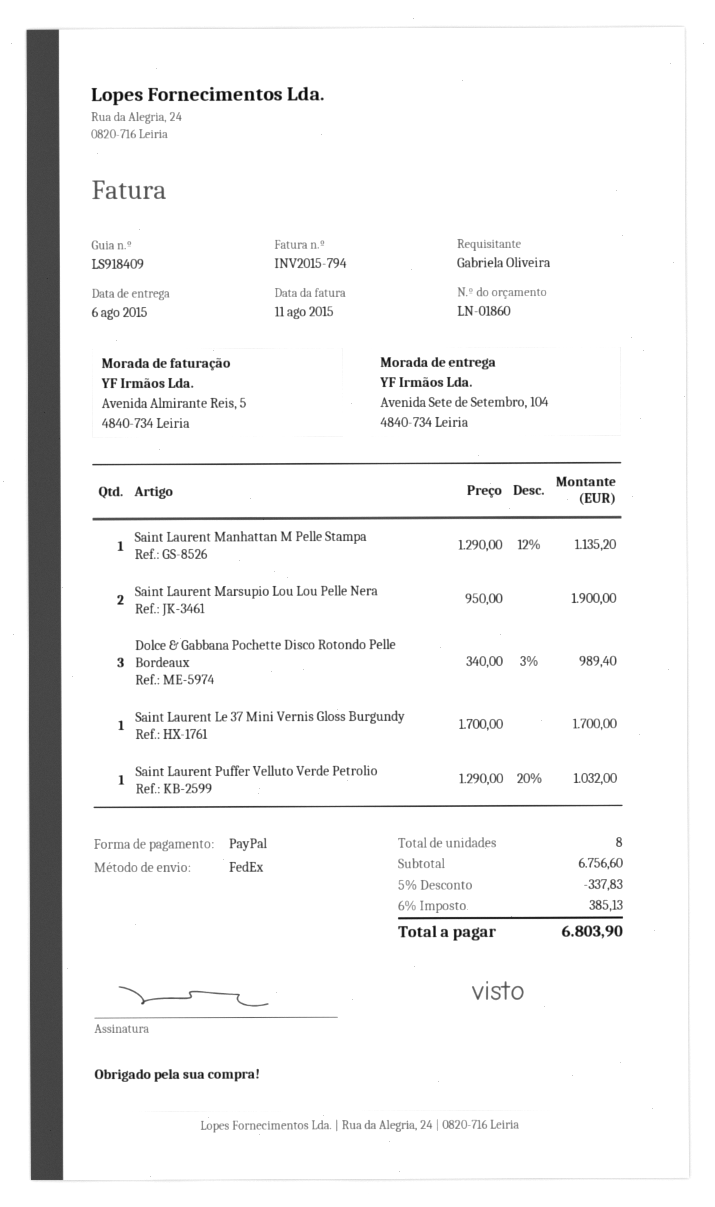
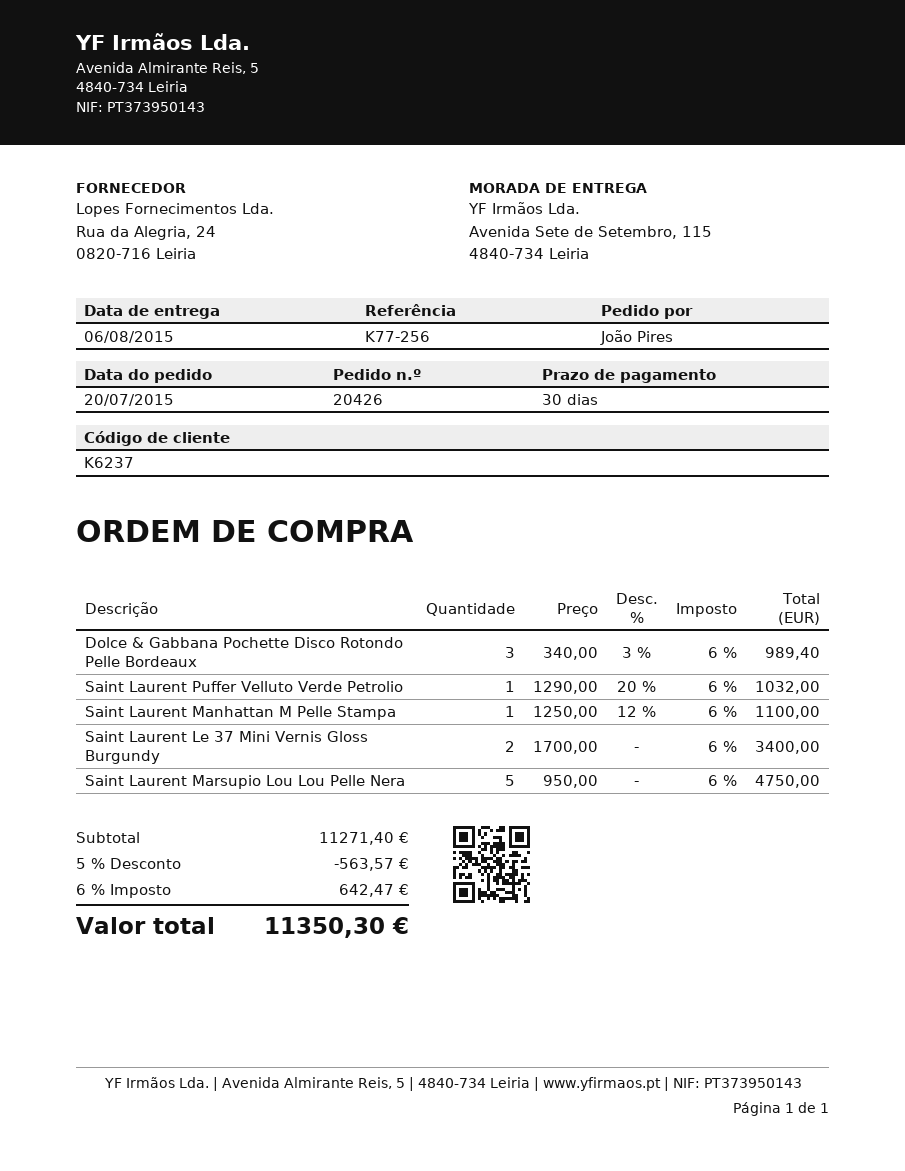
ordered by: Gabriela Oliveira -> João Pires
ship to: Avenida Sete de Setembro, 104, 4840-734 Leiria -> Avenida Sete de Setembro, 115, 4840-734 Leiria
Saint Laurent Manhattan M Pelle Stampa: 1 x 1290.00 - 12% = 1135.20 -> 1 x 1250.00 - 12% = 1100.00
Saint Laurent Marsupio Lou Lou Pelle Nera: 2 x 950.00 = 1900.00 -> 5 x 950.00 = 4750.00
Saint Laurent Le 37 Mini Vernis Gloss Burgundy: 1 x 1700.00 = 1700.00 -> 2 x 1700.00 = 3400.00
subtotal: 6756.60 -> 11271.40
discount: 5% = 337.83 -> 5% = 563.57
tax: 6% = 385.13 -> 6% = 642.47
total: 6803.90 -> 11350.30

